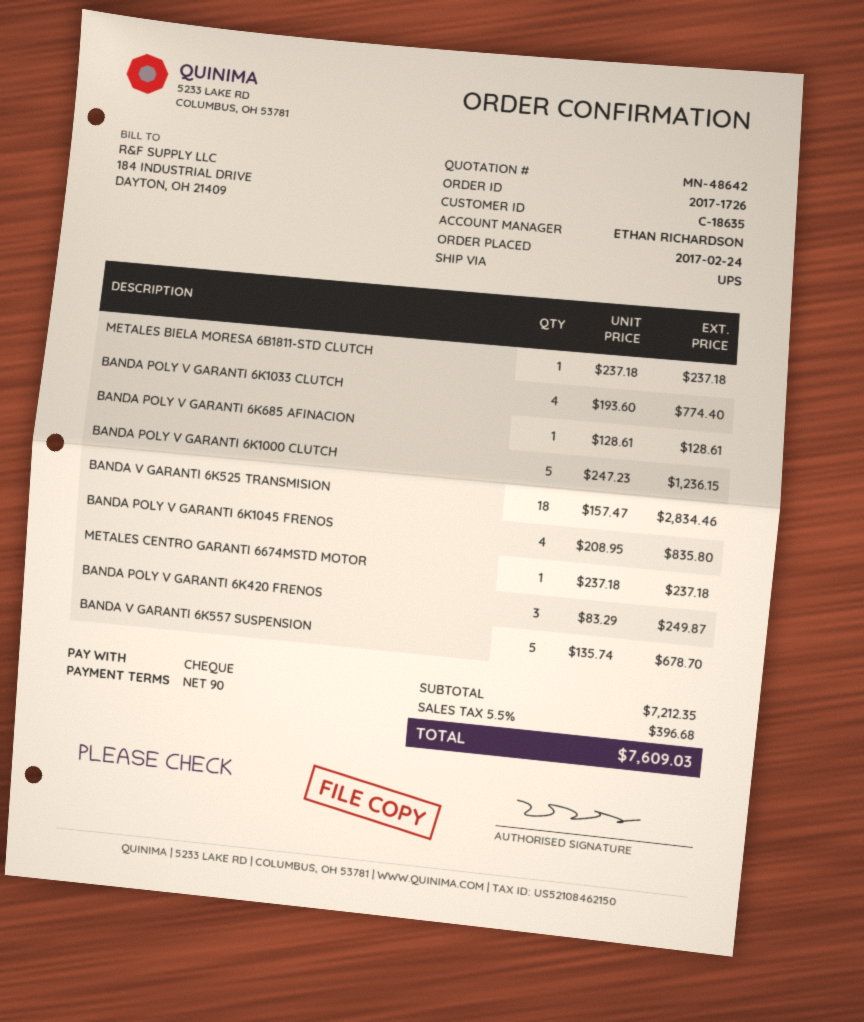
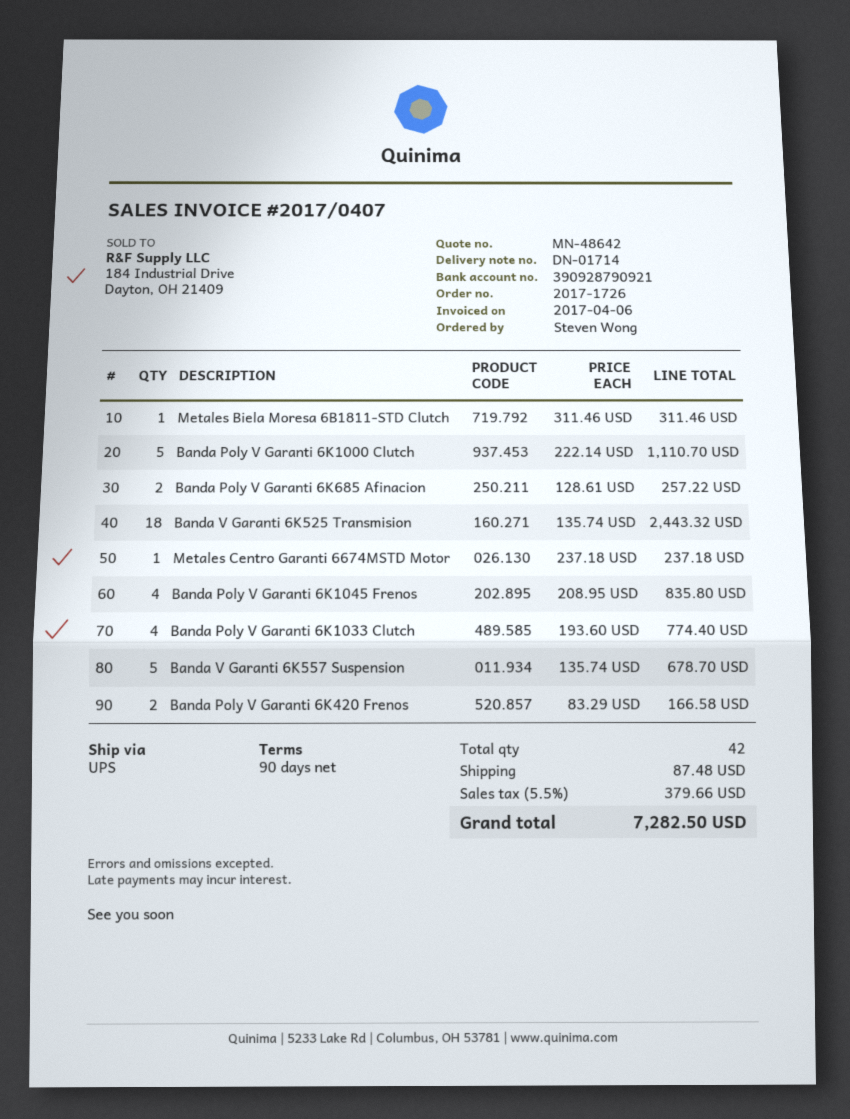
METALES BIELA MORESA 6B1811-STD CLUTCH: 1 x 237.18 = 237.18 -> 1 x 311.46 = 311.46
BANDA POLY V GARANTI 6K685 AFINACION: 1 x 128.61 = 128.61 -> 2 x 128.61 = 257.22
BANDA POLY V GARANTI 6K1000 CLUTCH: 5 x 247.23 = 1236.15 -> 5 x 222.14 = 1110.70
BANDA V GARANTI 6K525 TRANSMISION: 18 x 157.47 = 2834.46 -> 18 x 135.74 = 2443.32
BANDA POLY V GARANTI 6K420 FRENOS: 3 x 83.29 = 249.87 -> 2 x 83.29 = 166.58
shipping: none -> 87.48
tax: 5.5% = 396.68 -> 5.5% = 379.66
total: 7609.03 -> 7282.50

